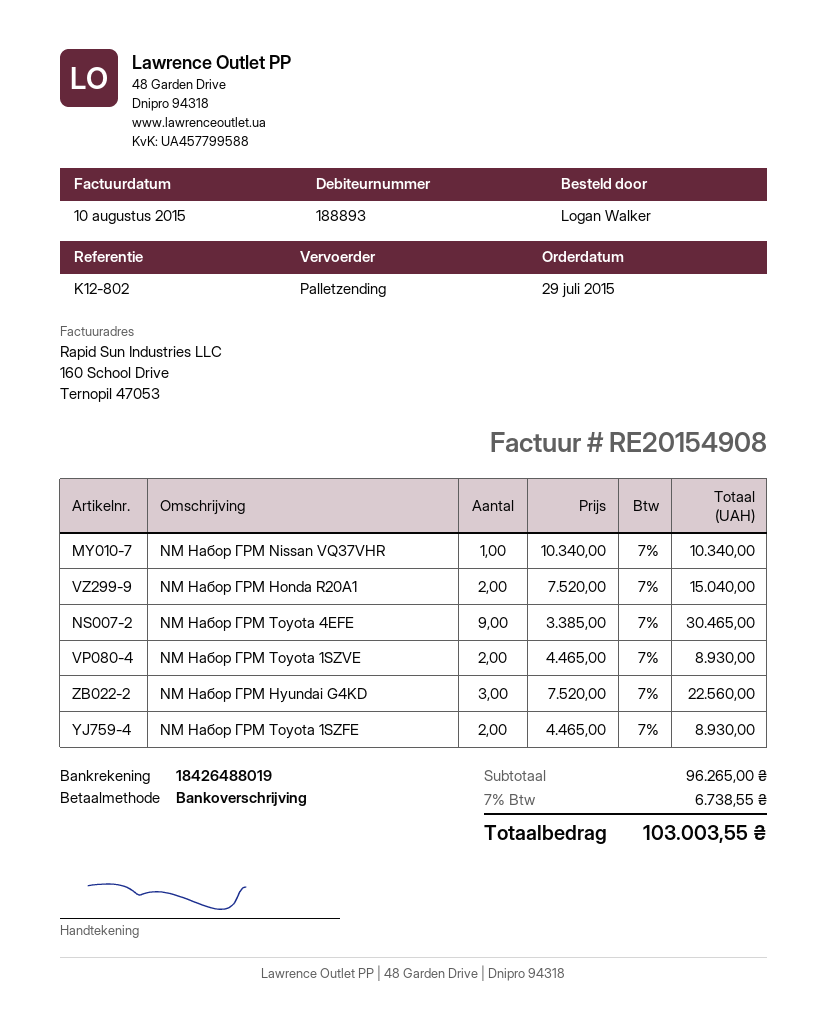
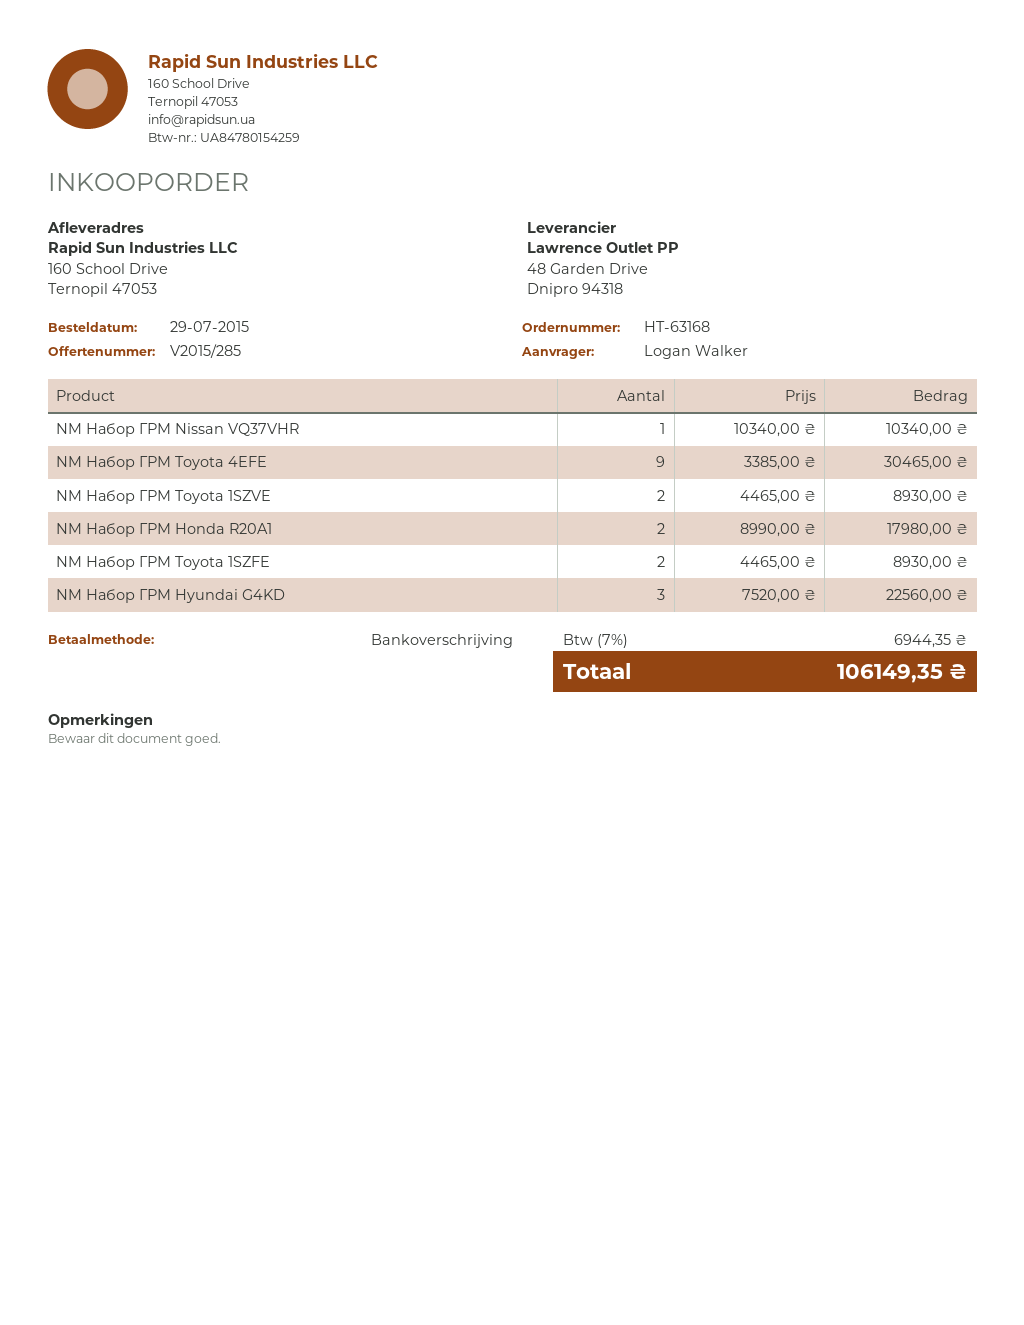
NM Набор ГРМ Honda R20A1: 2 x 7520.00 = 15040.00 -> 2 x 8990.00 = 17980.00
tax: 7% = 6738.55 -> 7% = 6944.35
total: 103003.55 -> 106149.35

